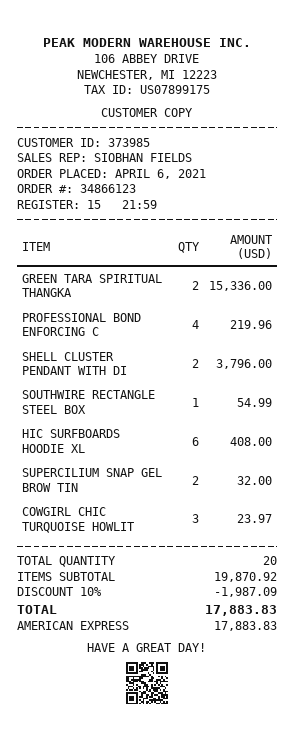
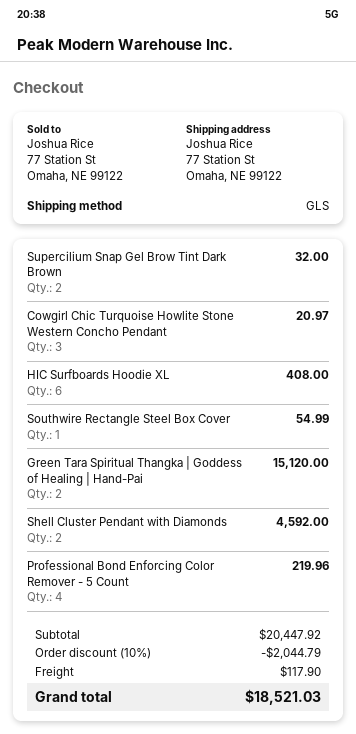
GREEN TARA SPIRITUAL THANGKA: 2 for 15336.00 -> 2 for 15120.00
SHELL CLUSTER PENDANT WITH DI: 2 for 3796.00 -> 2 for 4592.00
COWGIRL CHIC TURQUOISE HOWLIT: 3 for 23.97 -> 3 for 20.97
subtotal: 19870.92 -> 20447.92
discount: 10% = 1987.09 -> 10% = 2044.79
shipping: none -> 117.90
total: 17883.83 -> 18521.03

